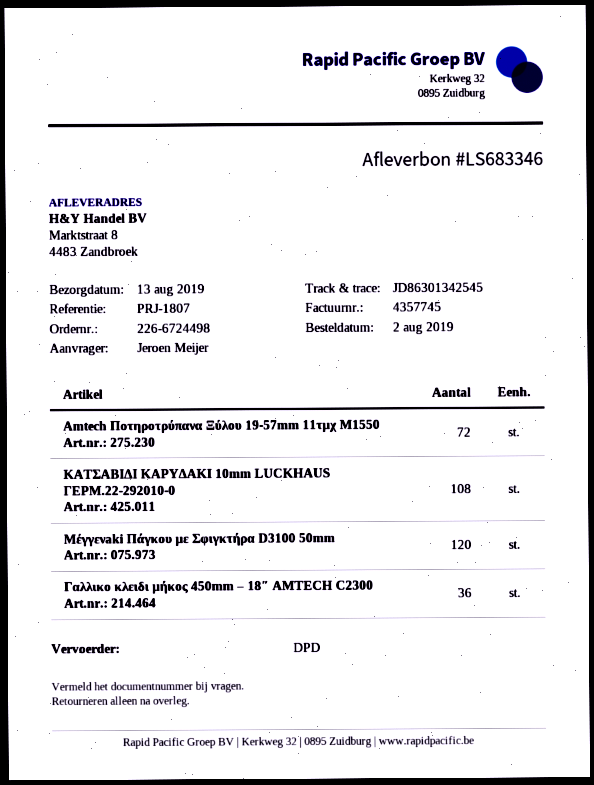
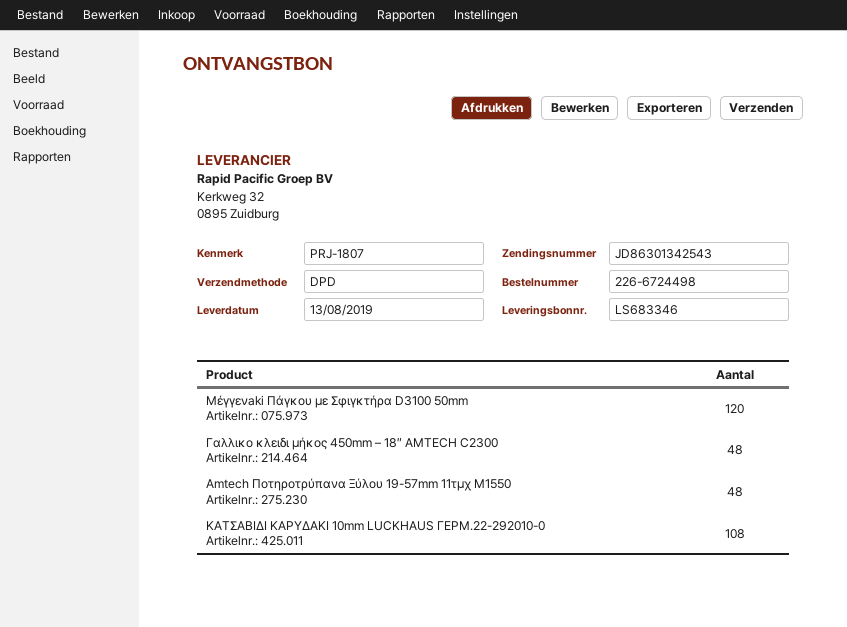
tracking number: JD86301342545 -> JD86301342543
Amtech Ποτηροτρύπανα Ξύλου 19-57mm 11τμχ M1550: 72 -> 48
Γαλλικο κλειδι μήκος 450mm – 18″ AMTECH C2300: 36 -> 48

